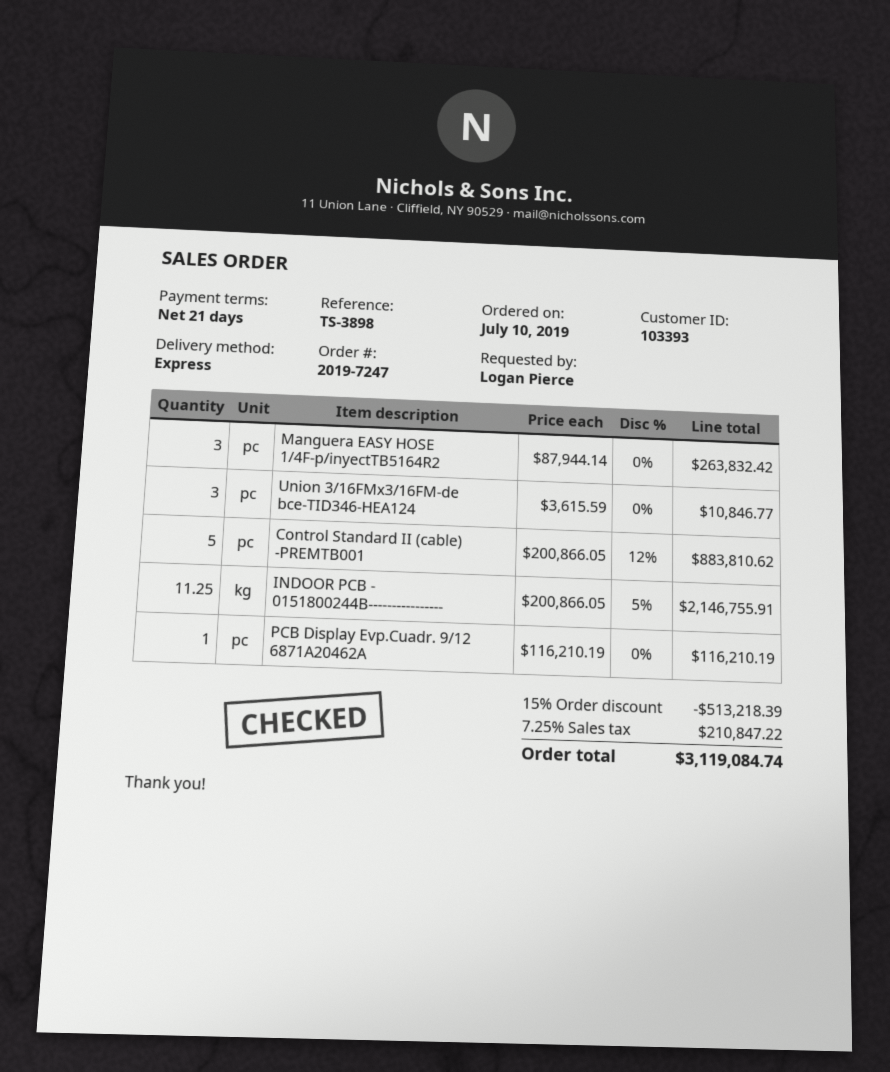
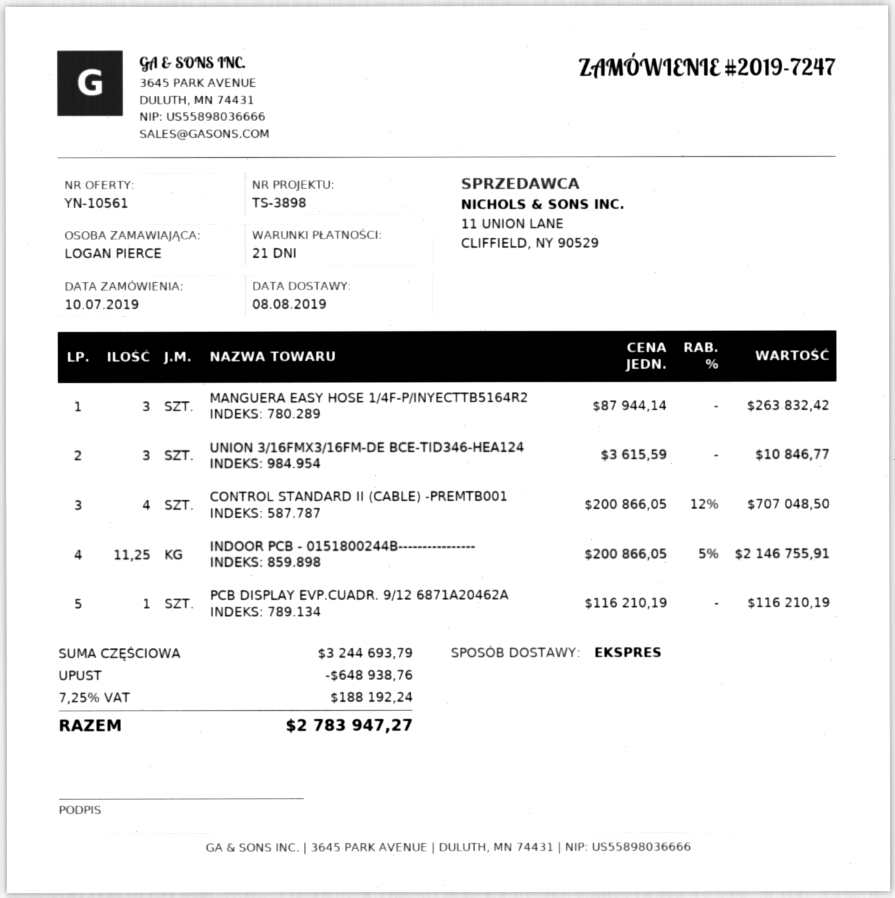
Control Standard II (cable) -PREMTB001: 5 x 200866.05 - 12% = 883810.62 -> 4 x 200866.05 - 12% = 707048.50
discount: 513218.39 -> 648938.76
tax: 7.25% = 210847.22 -> 7.25% = 188192.24
total: 3119084.74 -> 2783947.27

